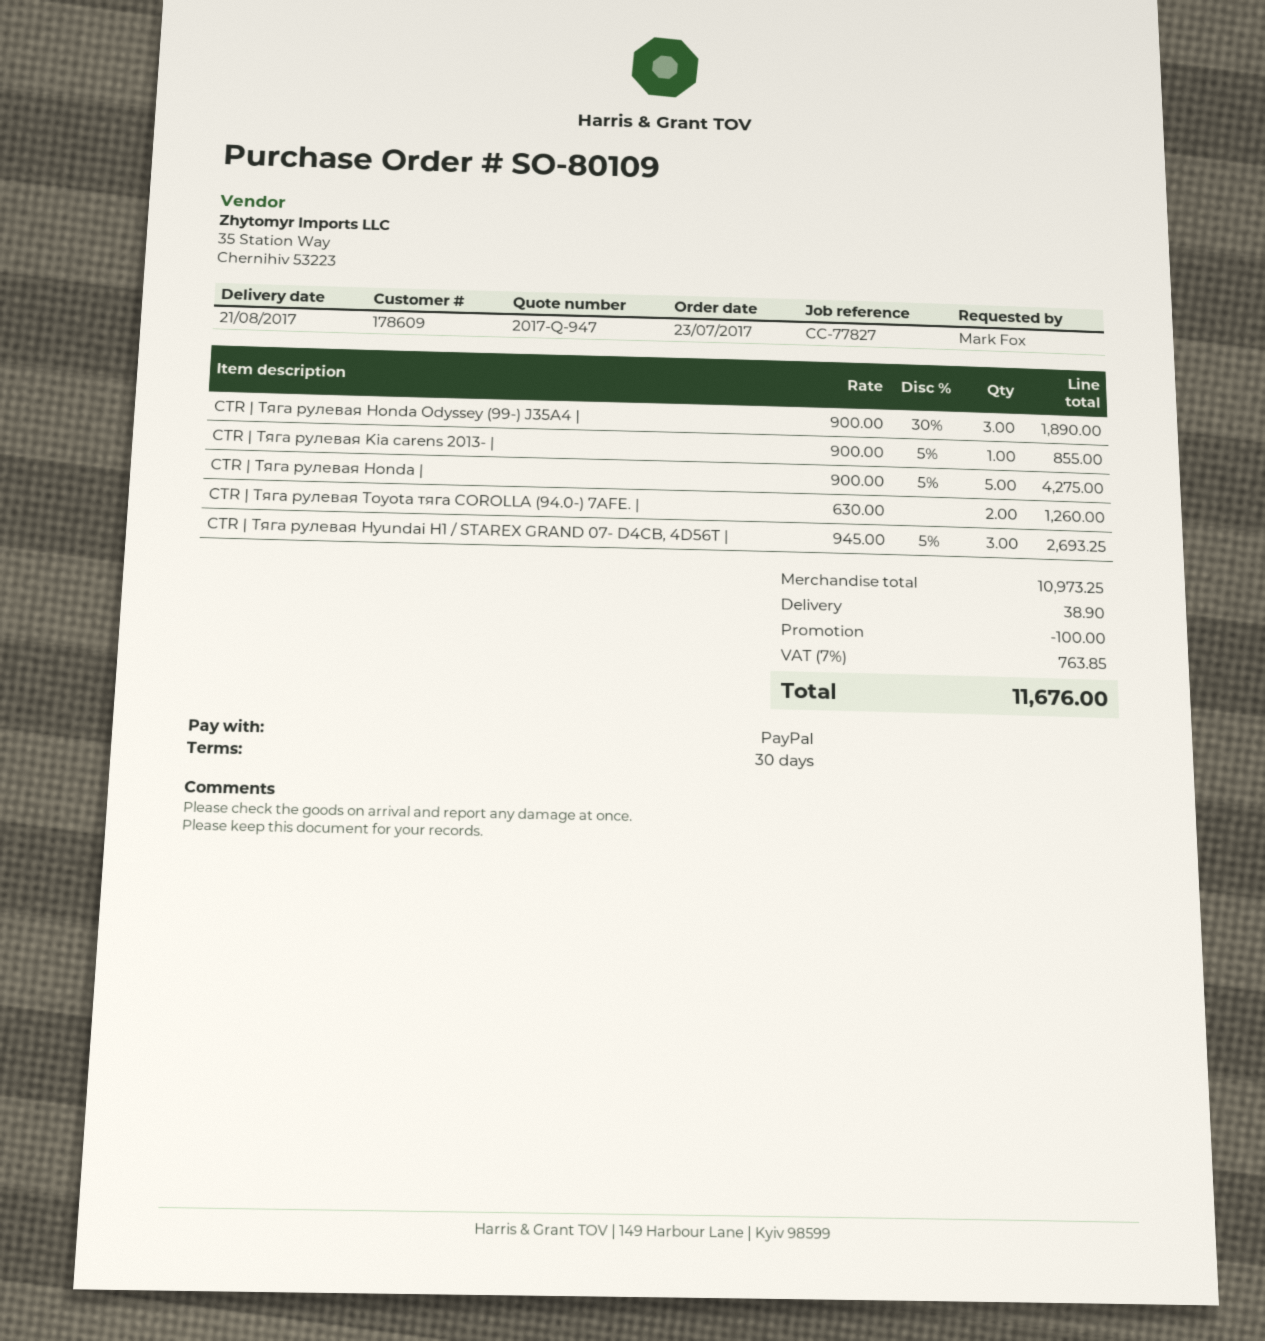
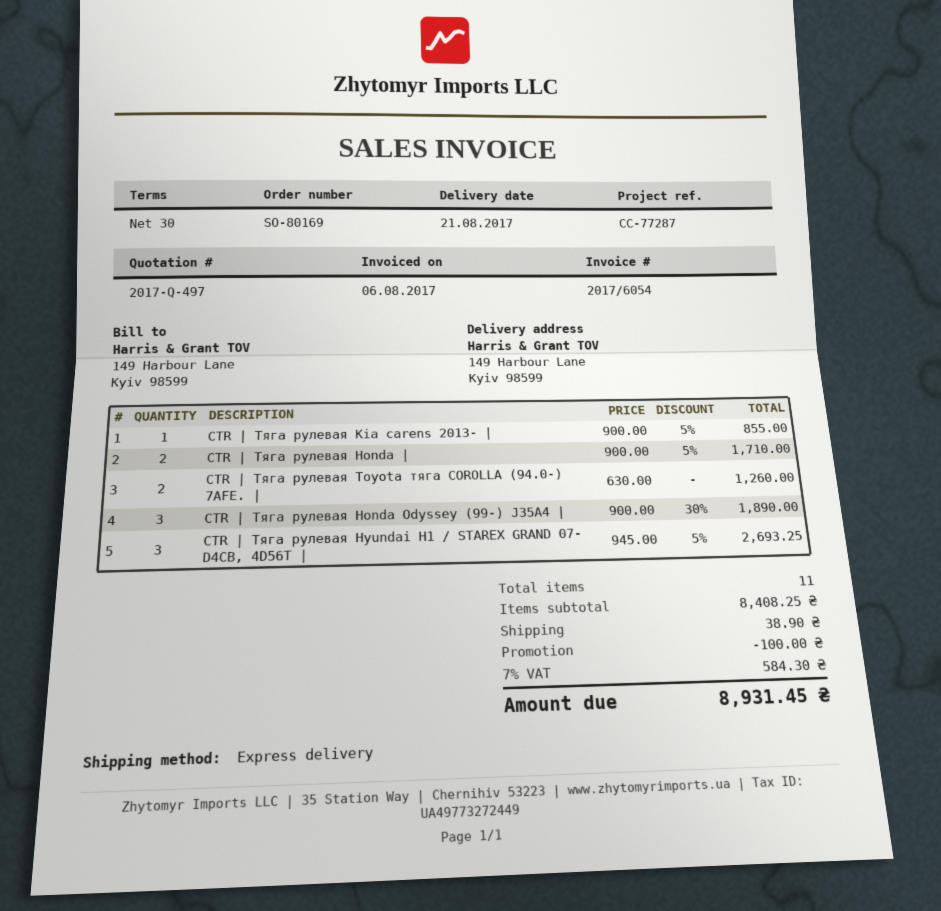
quote number: 2017-Q-947 -> 2017-Q-497
order number: SO-80109 -> SO-80169
reference: CC-77827 -> CC-77287
CTR | Тяга рулевая Honda |: 5 x 900.00 - 5% = 4275.00 -> 2 x 900.00 - 5% = 1710.00
subtotal: 10973.25 -> 8408.25
tax: 7% = 763.85 -> 7% = 584.30
total: 11676.00 -> 8931.45

